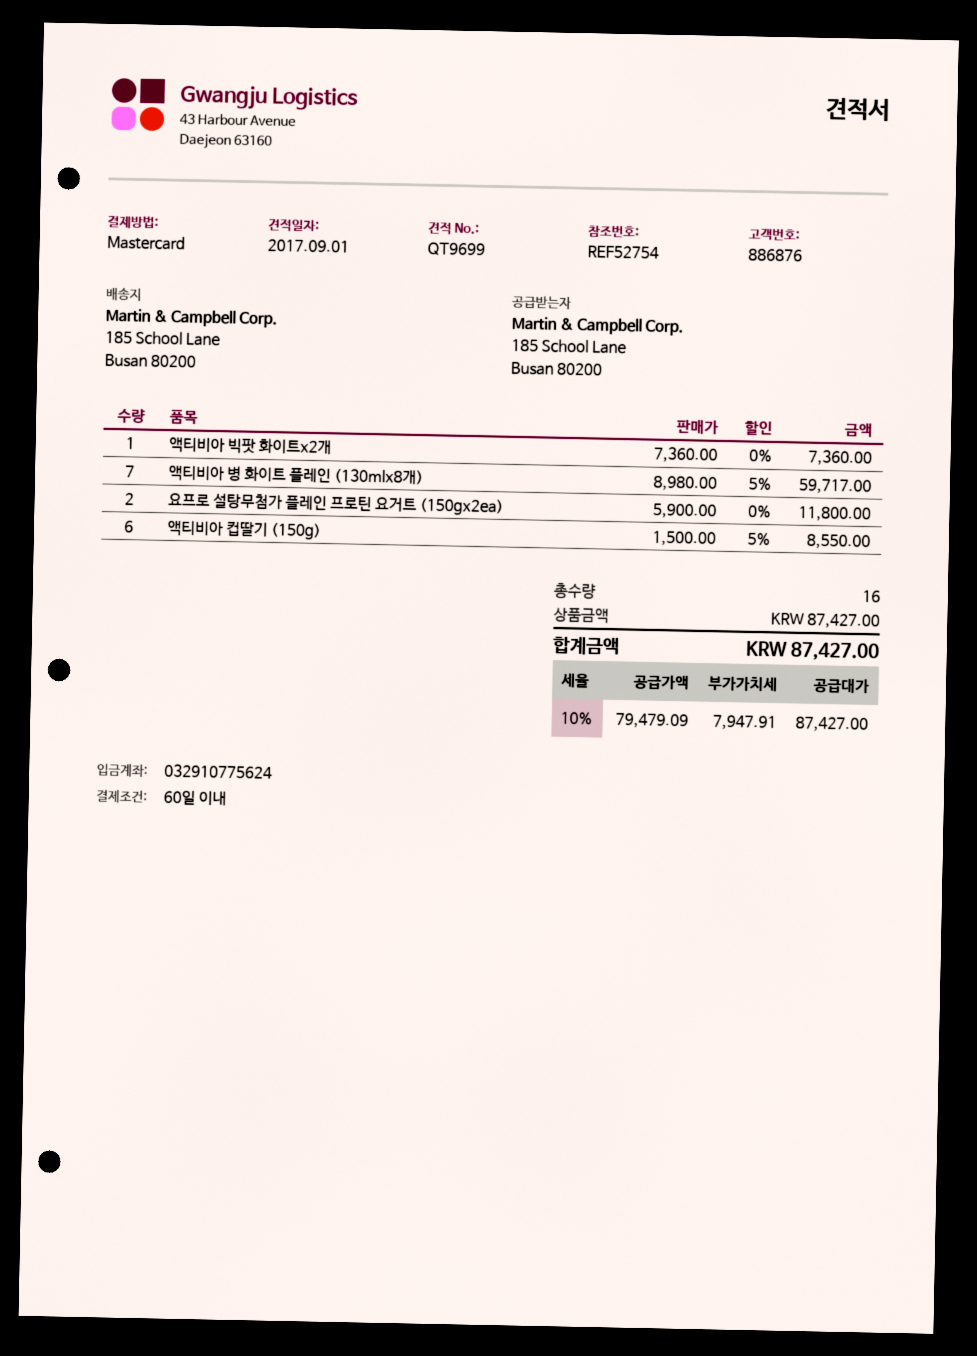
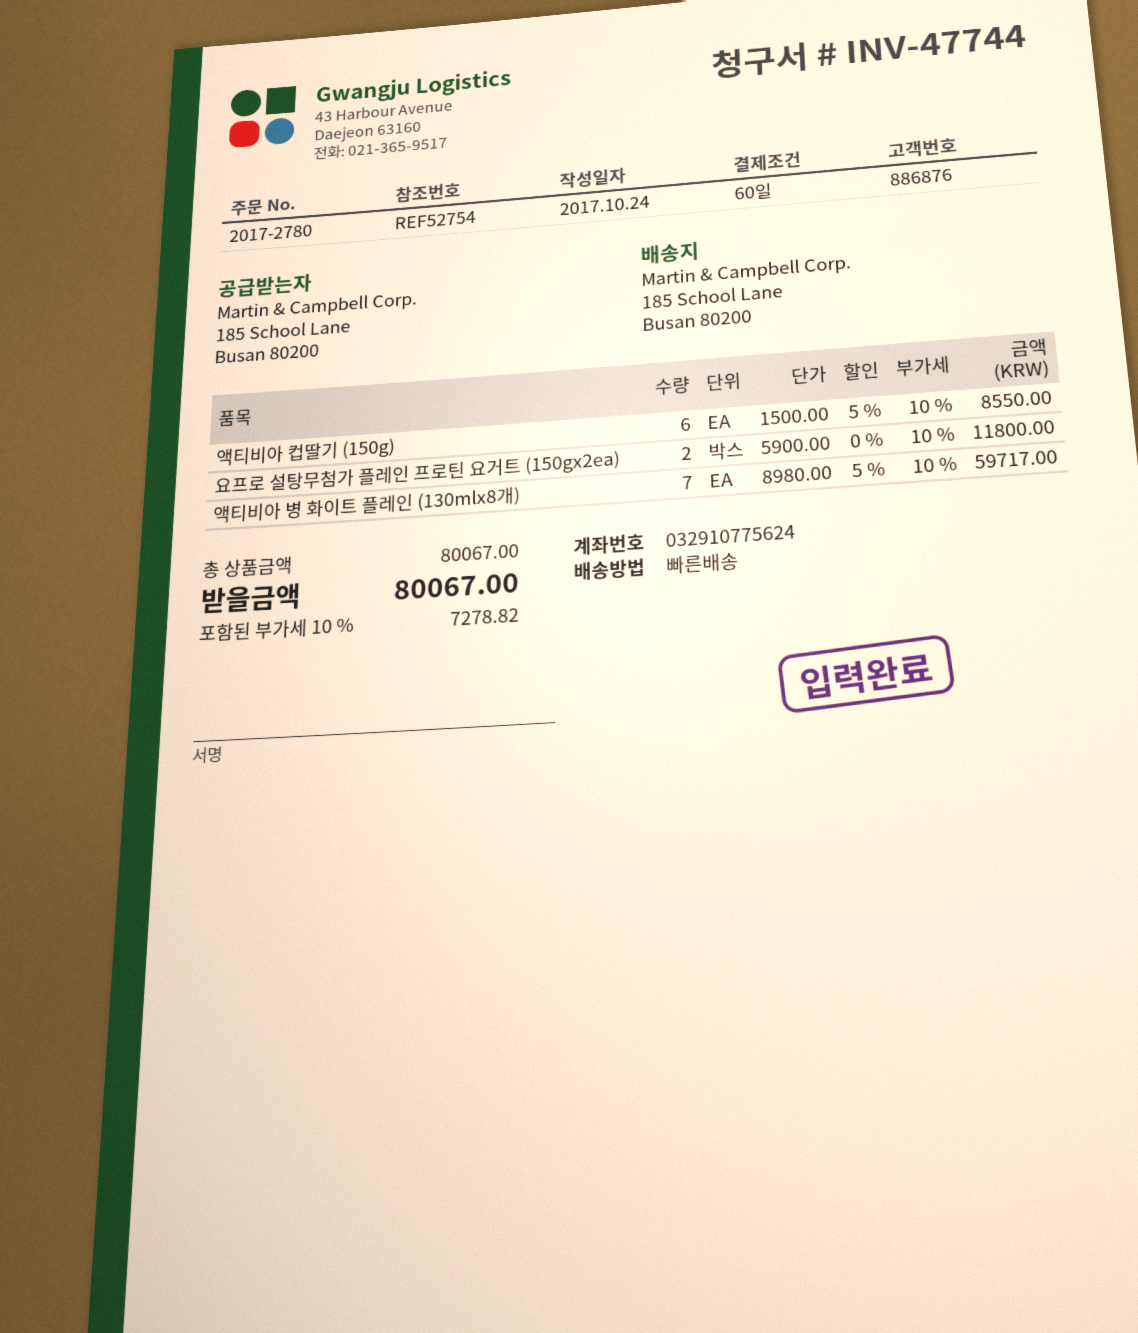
액티비아 빅팟 화이트x2개: 1 x 7360.00 = 7360.00 -> none
subtotal: 87427.00 -> 80067.00
tax: 10% = 7947.91 -> 10% = 7278.82
total: 87427.00 -> 80067.00

